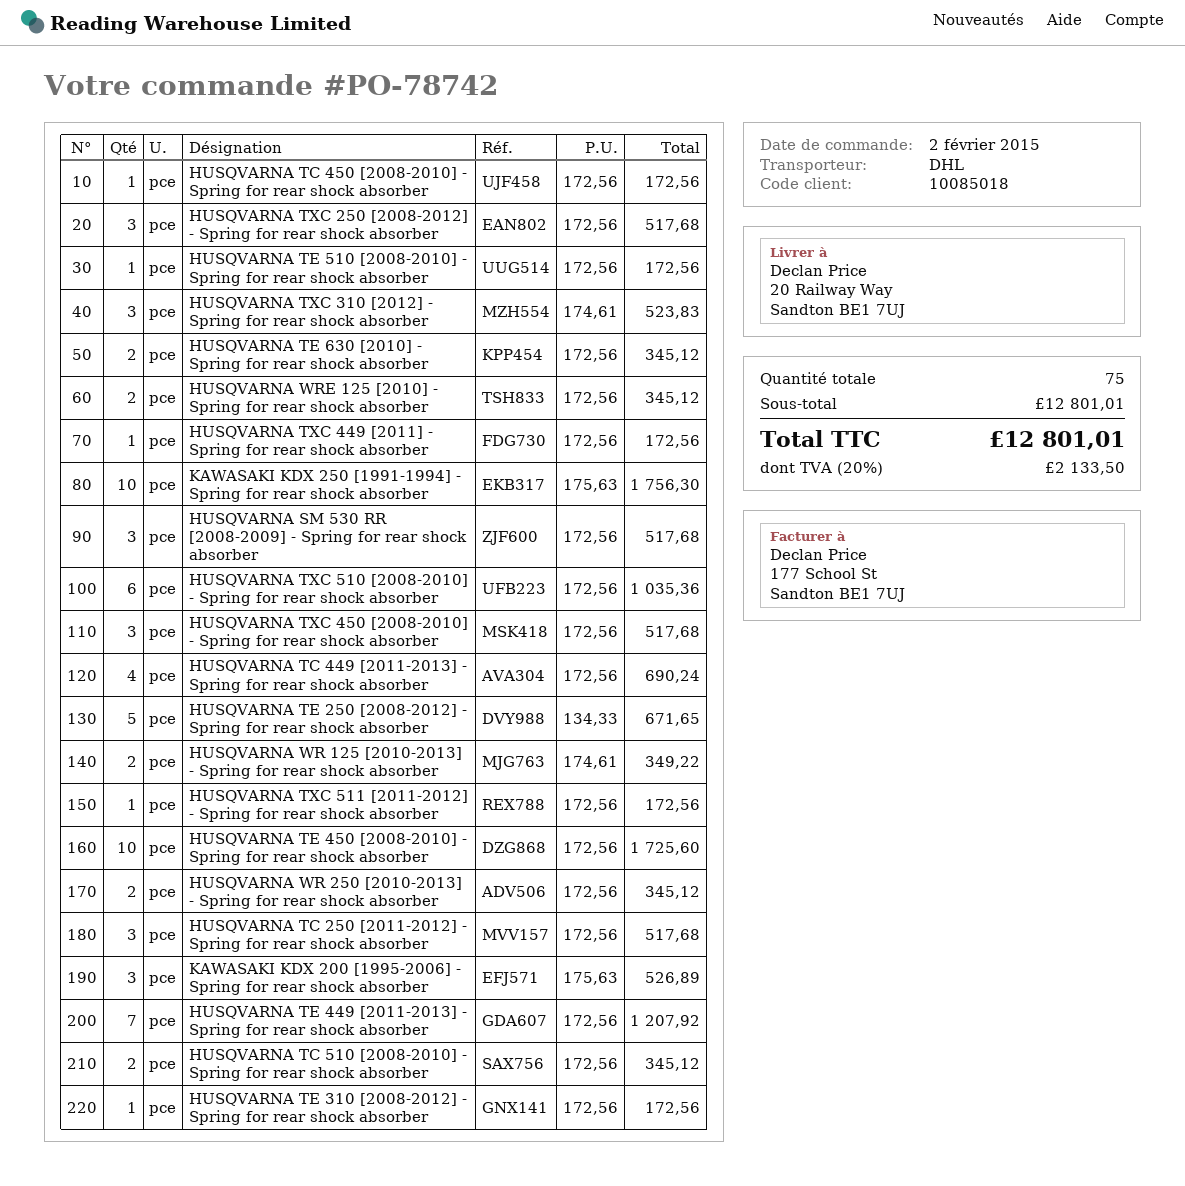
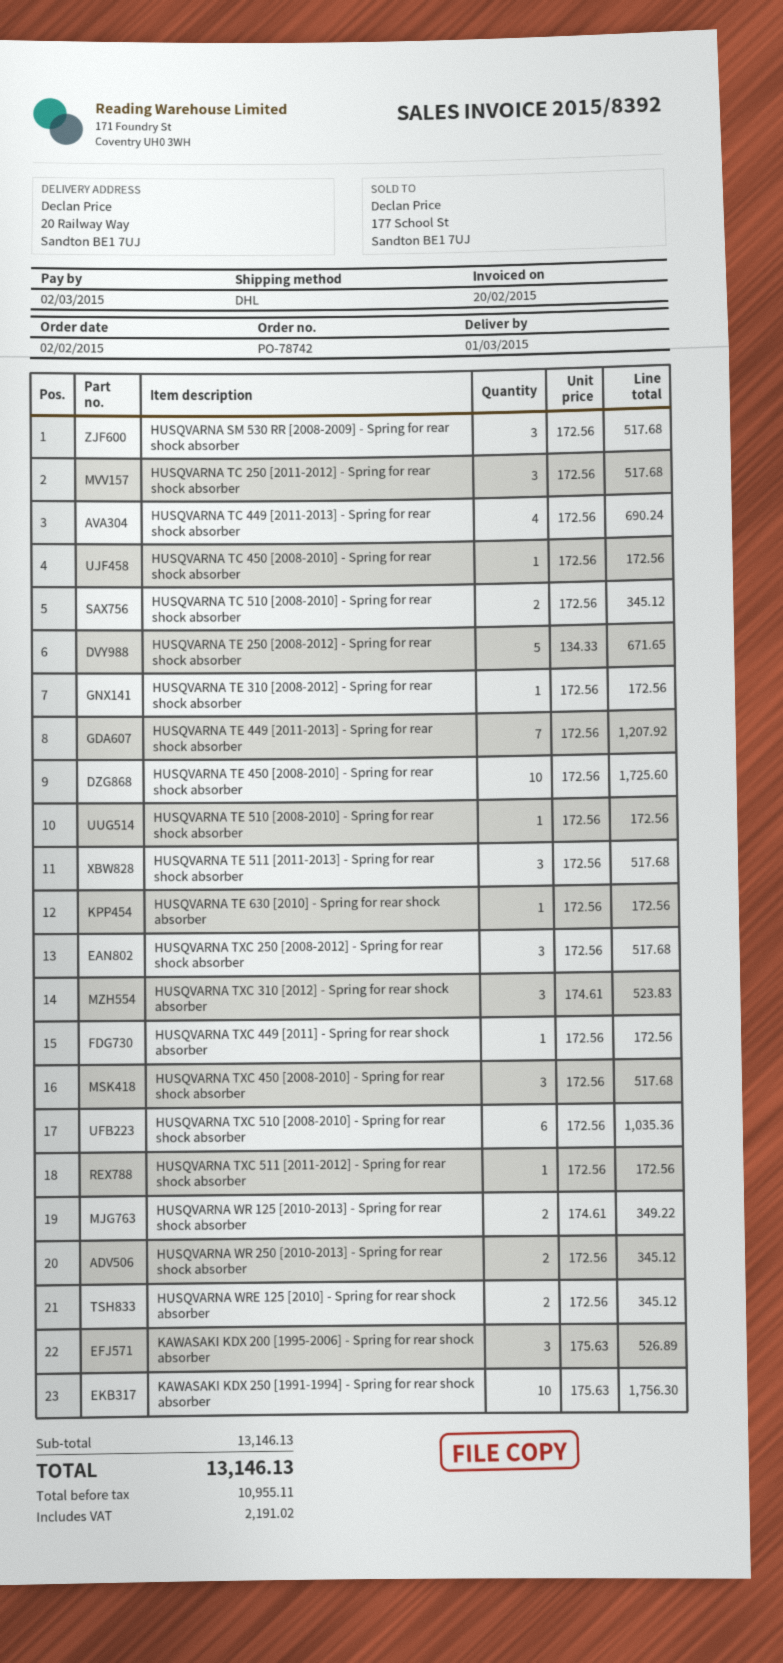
HUSQVARNA TE 630 [2010] - Spring for rear shock absorber: 2 x 172.56 = 345.12 -> 1 x 172.56 = 172.56
HUSQVARNA TE 511 [2011-2013] - Spring for rear shock absorber: none -> 3 x 172.56 = 517.68
subtotal: 12801.01 -> 13146.13
tax: 2133.50 -> 2191.02
total: 12801.01 -> 13146.13

